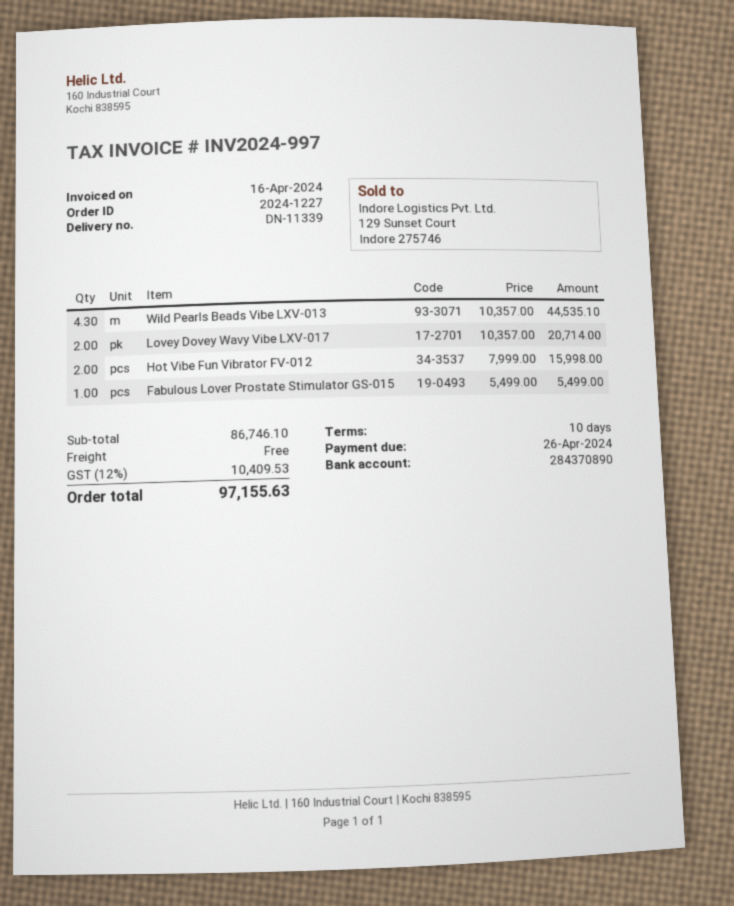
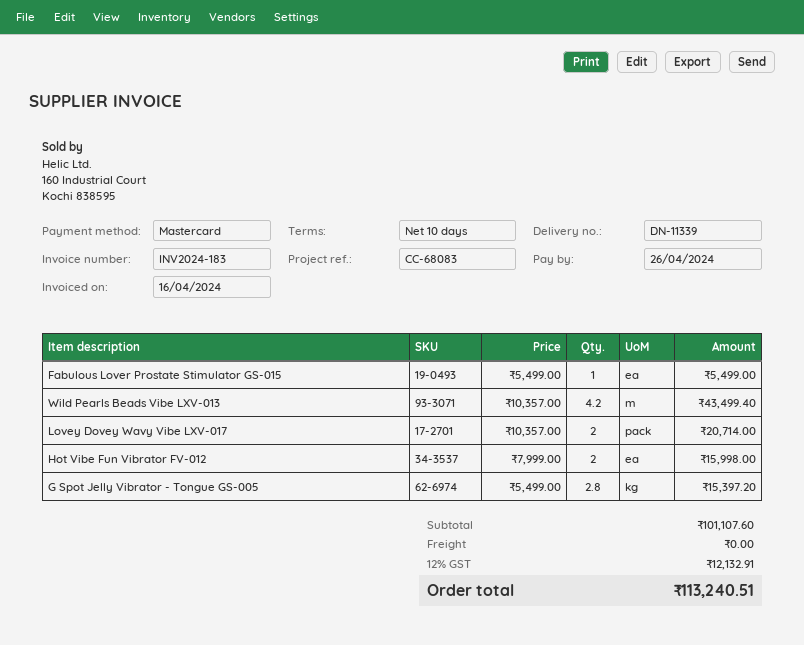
invoice number: INV2024-997 -> INV2024-183
Wild Pearls Beads Vibe LXV-013: 4.3 x 10357.00 = 44535.10 -> 4.2 x 10357.00 = 43499.40
G Spot Jelly Vibrator - Tongue GS-005: none -> 2.8 x 5499.00 = 15397.20
subtotal: 86746.10 -> 101107.60
tax: 12% = 10409.53 -> 12% = 12132.91
total: 97155.63 -> 113240.51

